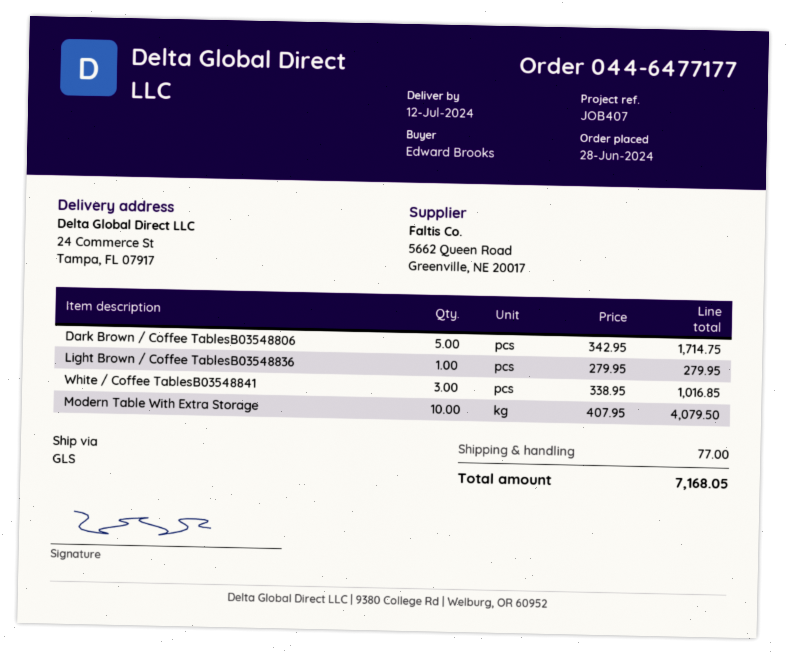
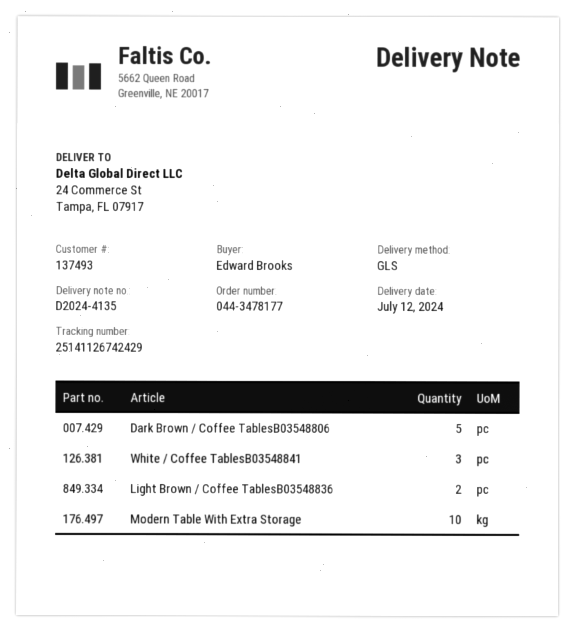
order number: 044-6477177 -> 044-3478177
Light Brown / Coffee TablesB03548836: 1 -> 2

